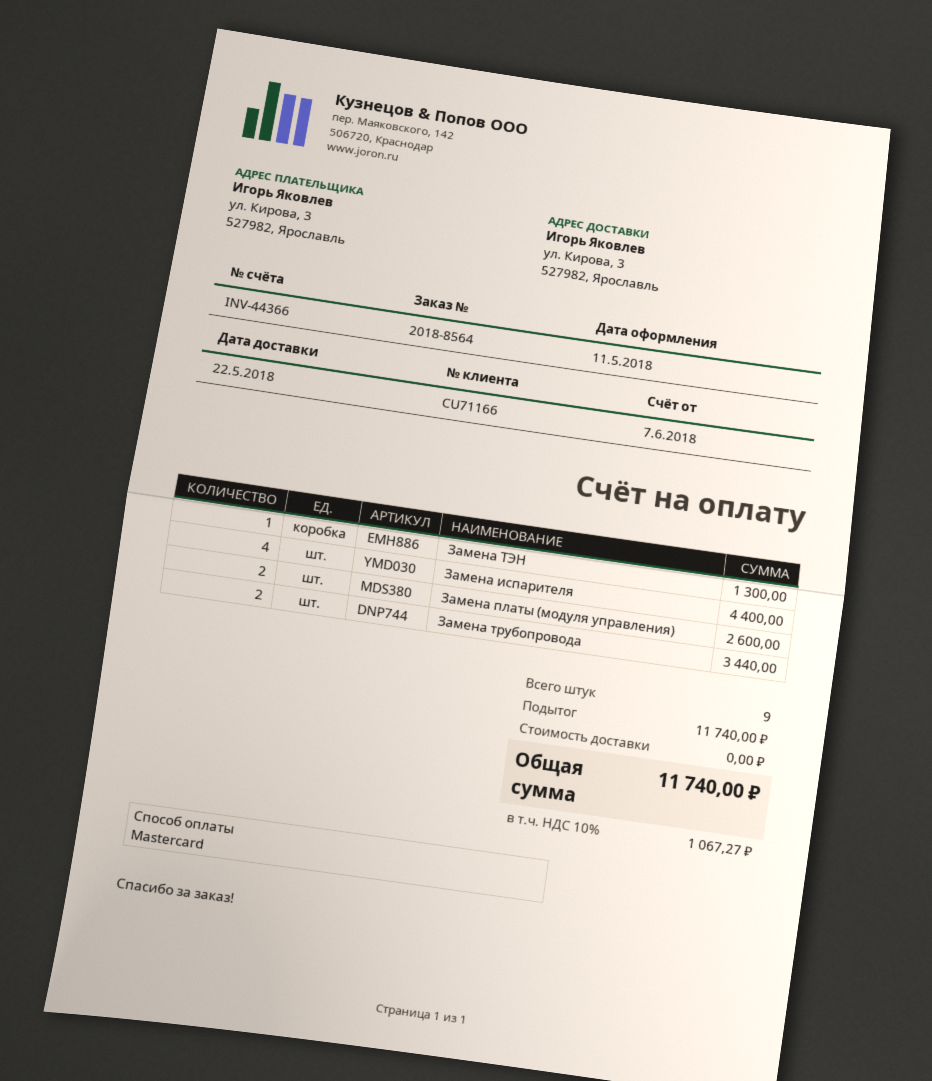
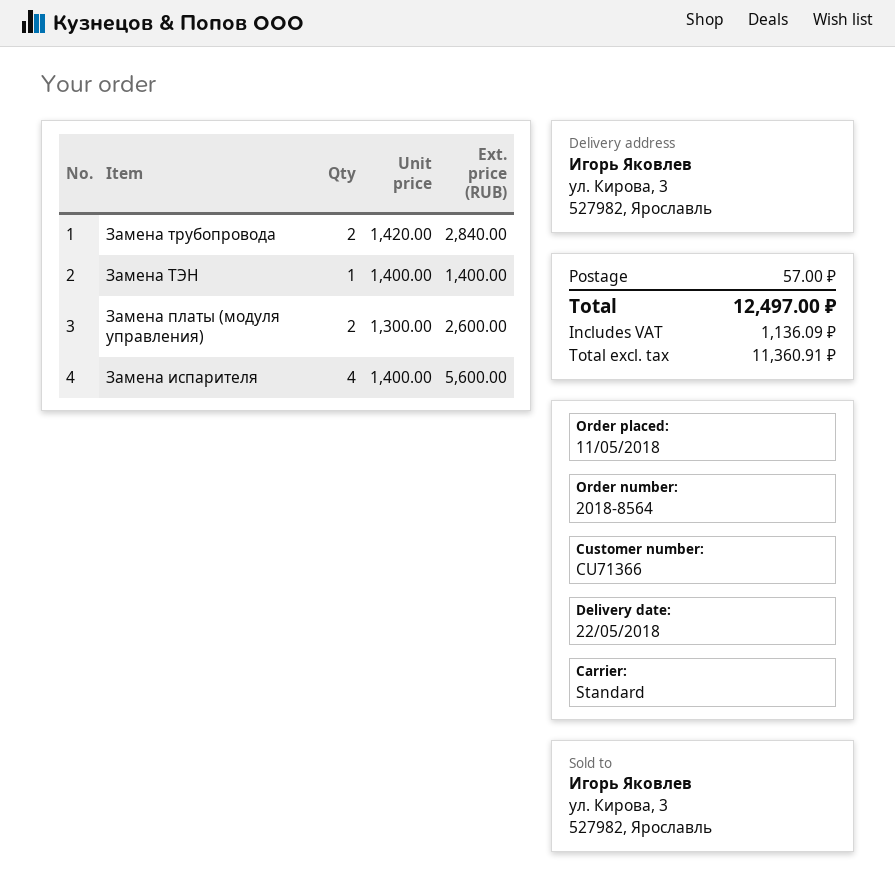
customer number: CU71166 -> CU71366
Замена ТЭН: 1 for 1300.00 -> 1 for 1400.00
Замена испарителя: 4 for 4400.00 -> 4 for 5600.00
Замена трубопровода: 2 for 3440.00 -> 2 for 2840.00
shipping: 0.00 -> 57.00
tax: 1067.27 -> 1136.09
total: 11740.00 -> 12497.00

